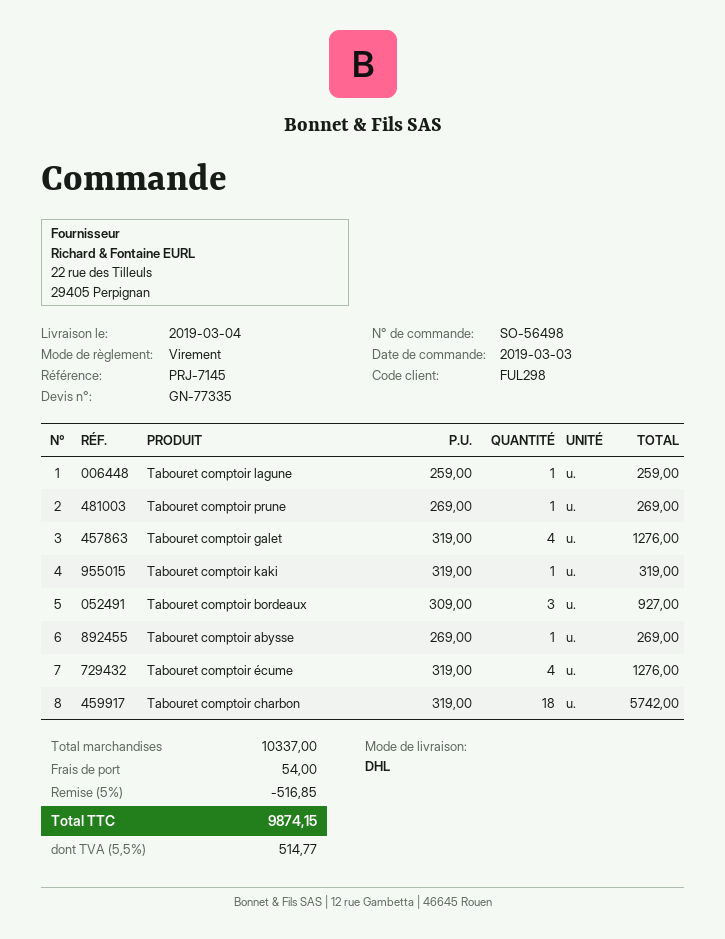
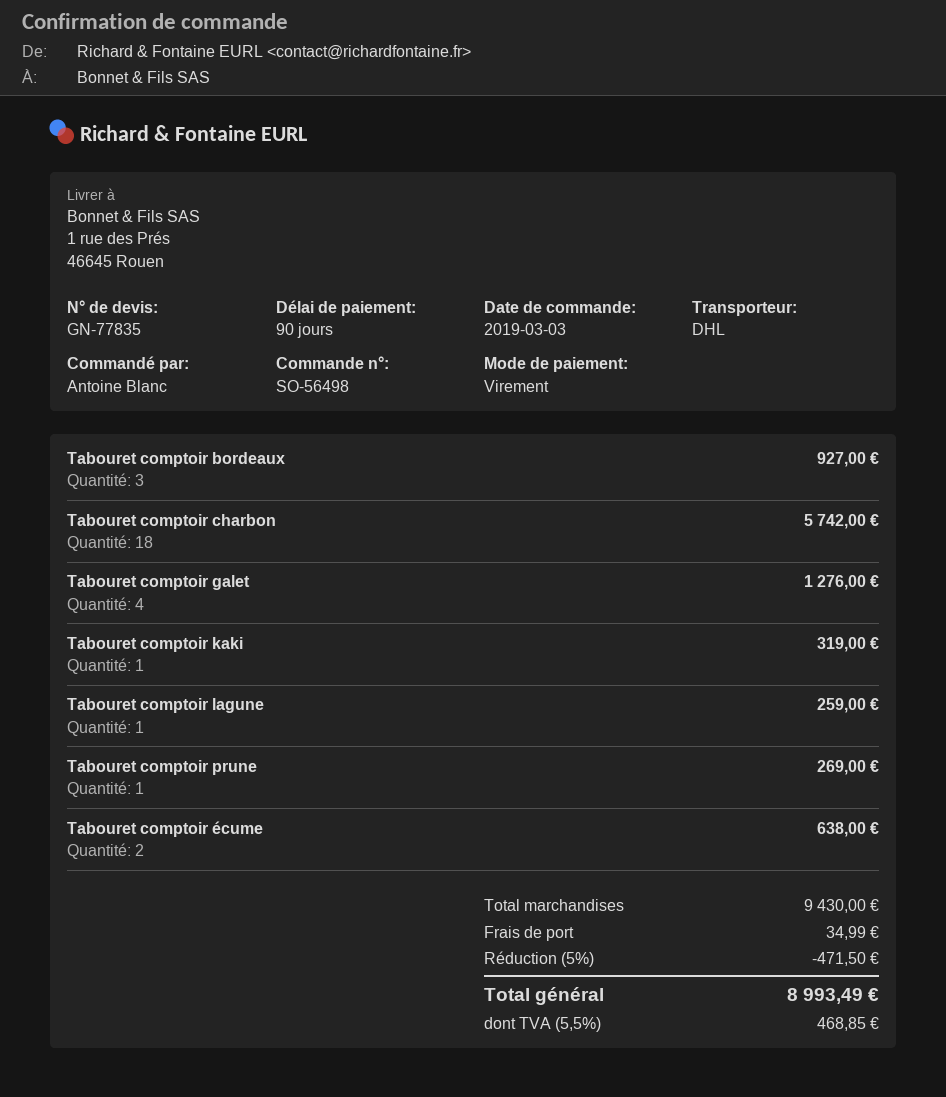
quote number: GN-77335 -> GN-77835
Tabouret comptoir abysse: 1 for 269.00 -> none
Tabouret comptoir écume: 4 for 1276.00 -> 2 for 638.00
subtotal: 10337.00 -> 9430.00
discount: 5% = 516.85 -> 5% = 471.50
shipping: 54.00 -> 34.99
tax: 5.5% = 514.77 -> 5.5% = 468.85
total: 9874.15 -> 8993.49

